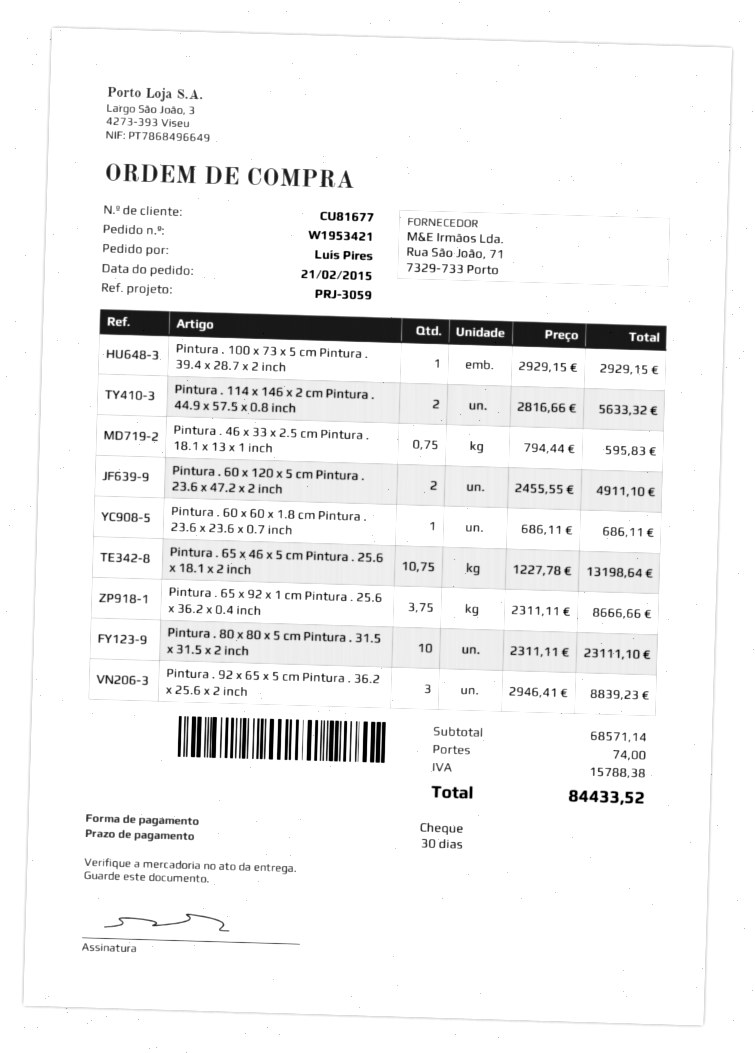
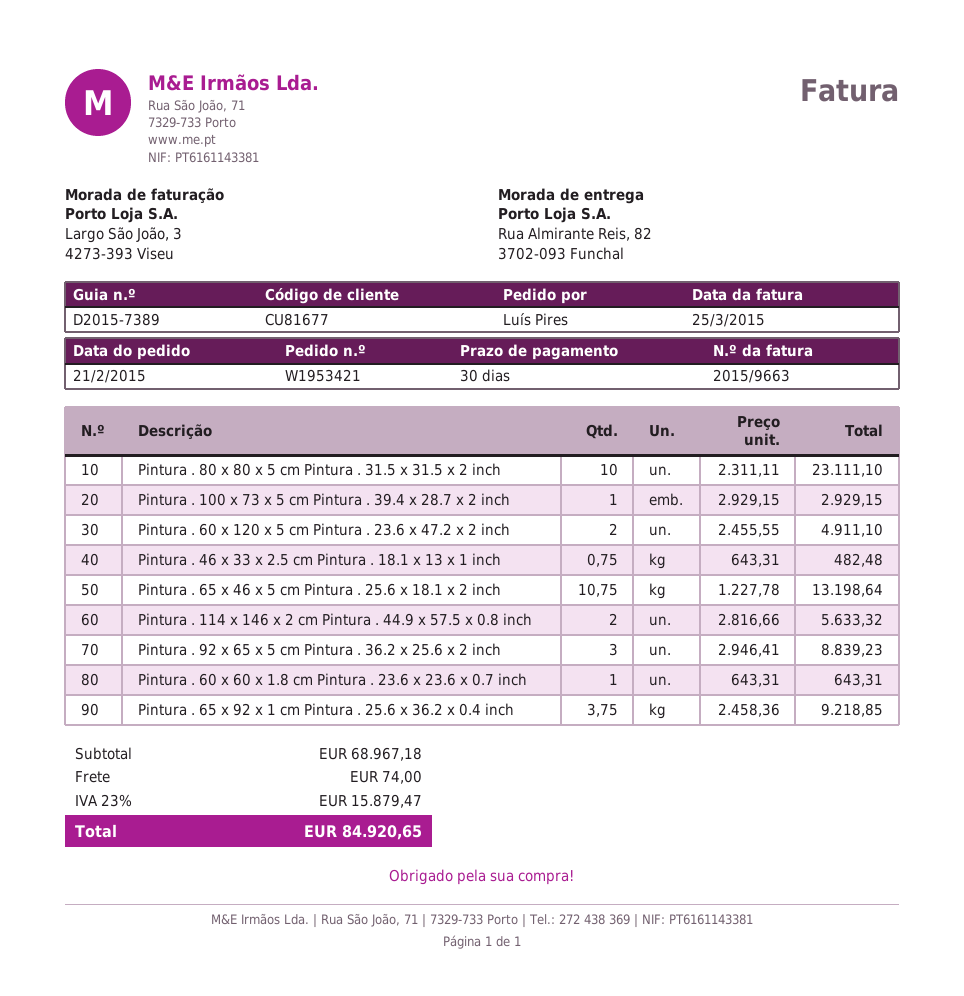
Pintura . 46 x 33 x 2.5 cm Pintura . 18.1 x 13 x 1 inch: 0.75 x 794.44 = 595.83 -> 0.75 x 643.31 = 482.48
Pintura . 60 x 60 x 1.8 cm Pintura . 23.6 x 23.6 x 0.7 inch: 1 x 686.11 = 686.11 -> 1 x 643.31 = 643.31
Pintura . 65 x 92 x 1 cm Pintura . 25.6 x 36.2 x 0.4 inch: 3.75 x 2311.11 = 8666.66 -> 3.75 x 2458.36 = 9218.85
subtotal: 68571.14 -> 68967.18
tax: 15788.38 -> 15879.47
total: 84433.52 -> 84920.65

